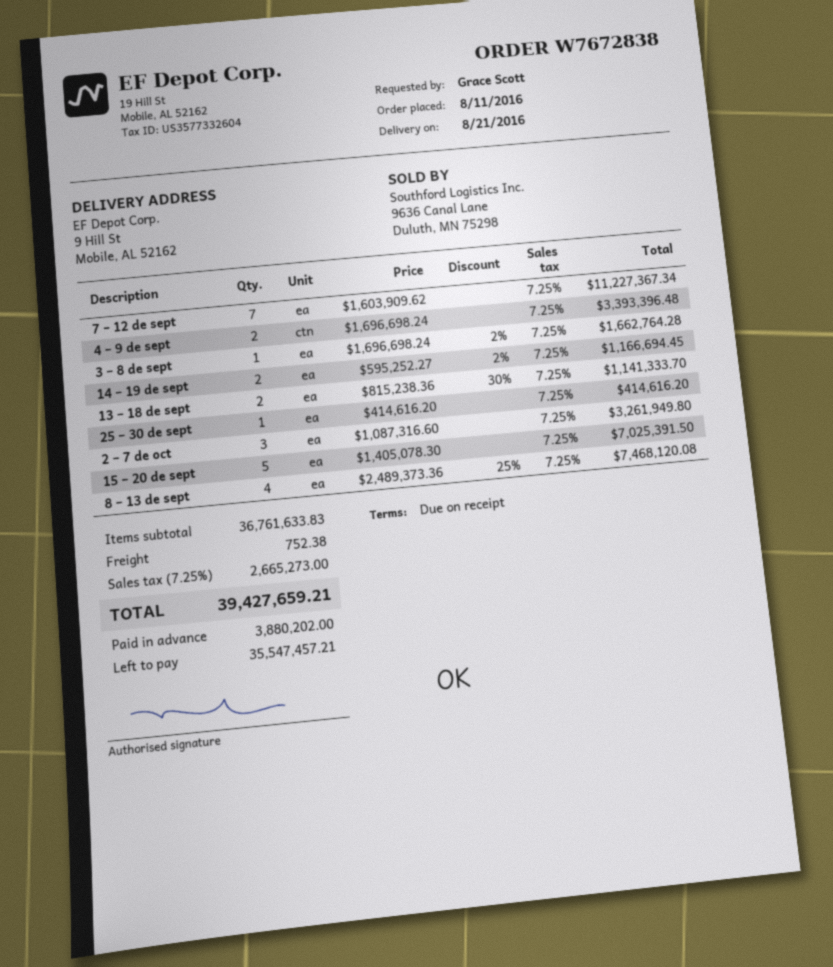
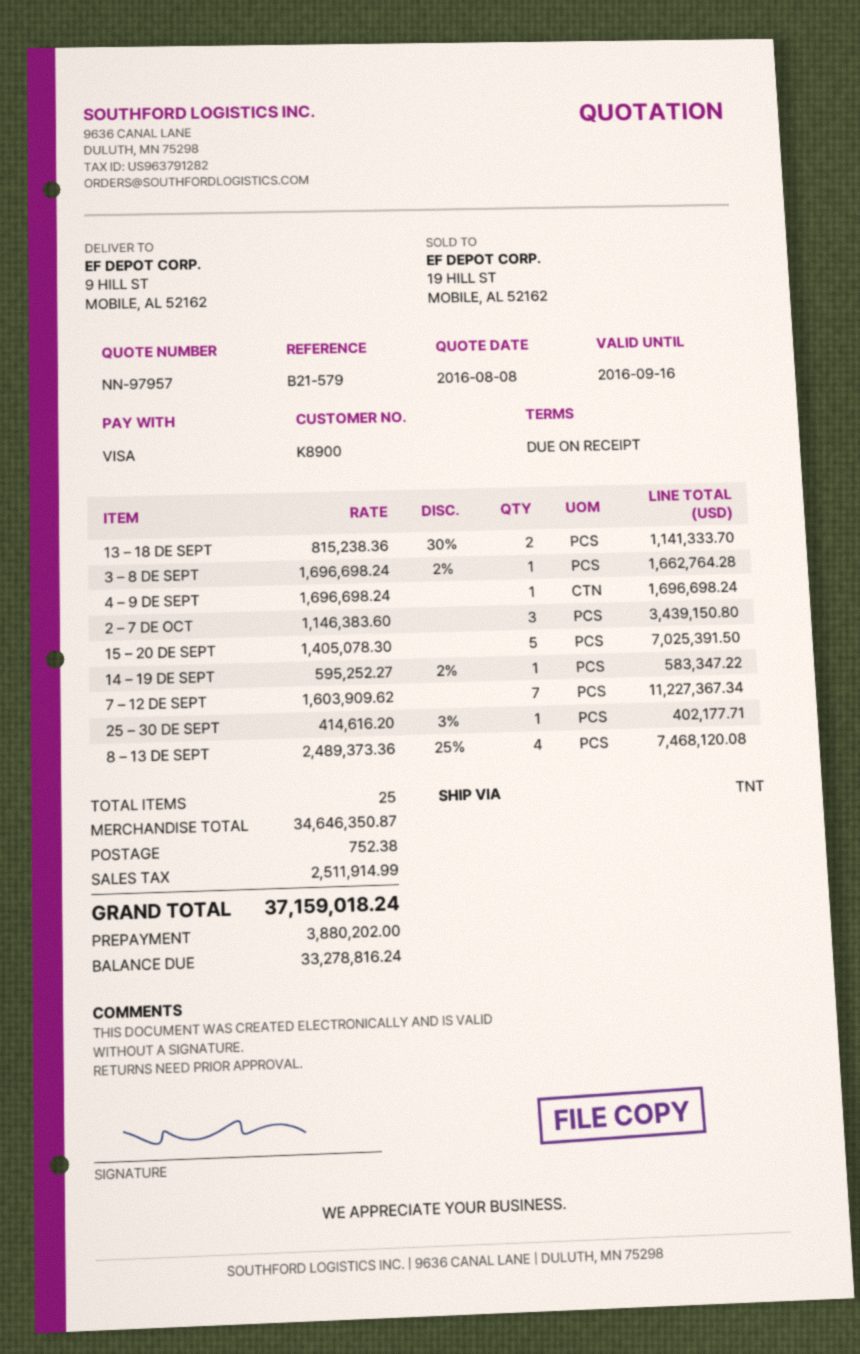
4 – 9 de sept: 2 x 1696698.24 = 3393396.48 -> 1 x 1696698.24 = 1696698.24
14 – 19 de sept: 2 x 595252.27 - 2% = 1166694.45 -> 1 x 595252.27 - 2% = 583347.22
25 – 30 de sept: 1 x 414616.20 = 414616.20 -> 1 x 414616.20 - 3% = 402177.71
2 – 7 de oct: 3 x 1087316.60 = 3261949.80 -> 3 x 1146383.60 = 3439150.80
subtotal: 36761633.83 -> 34646350.87
tax: 2665273.00 -> 2511914.99
total: 39427659.21 -> 37159018.24
balance: 35547457.21 -> 33278816.24

